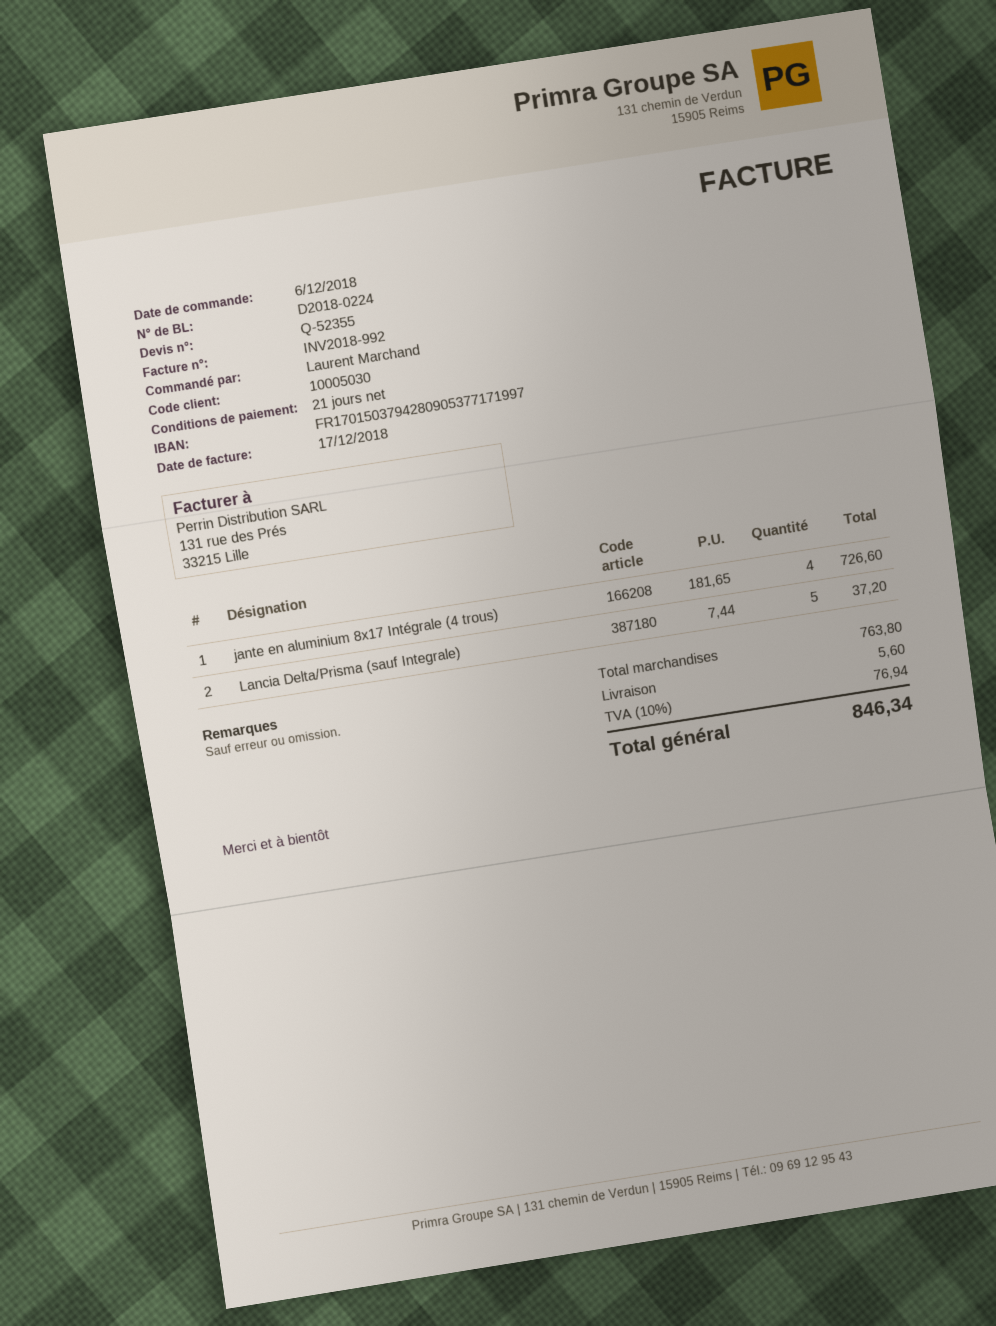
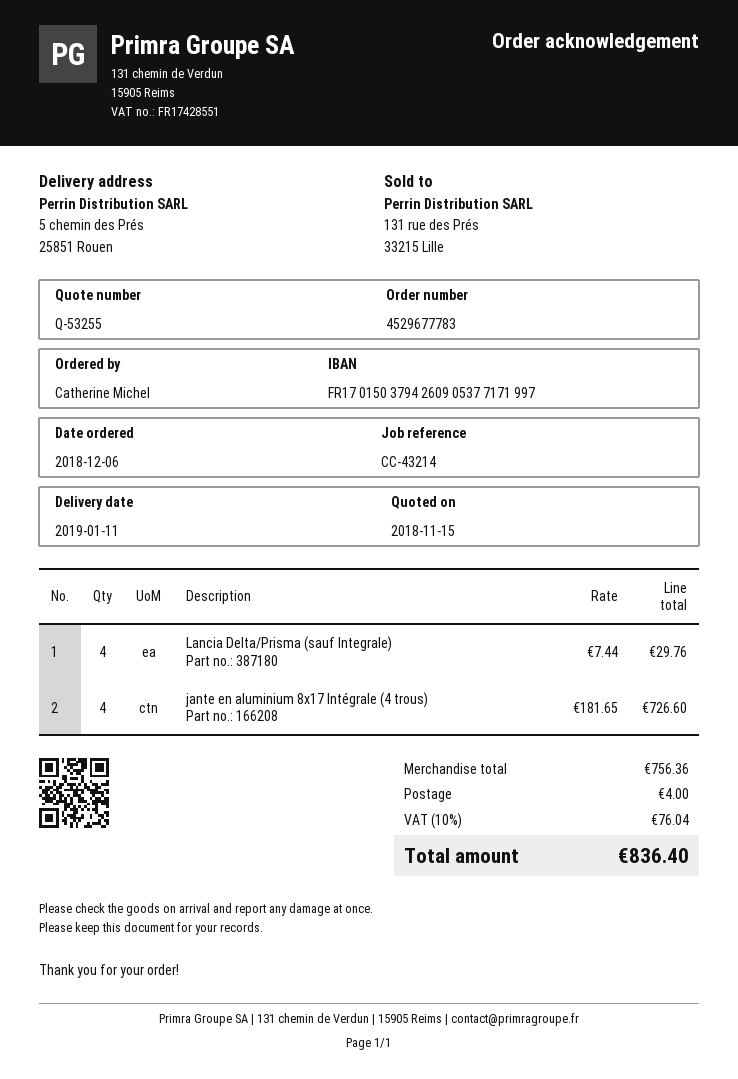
quote number: Q-52355 -> Q-53255
ordered by: Laurent Marchand -> Catherine Michel
bank account: FR1701503794280905377171997 -> FR1701503794260905377171997
Lancia Delta/Prisma (sauf Integrale): 5 x 7.44 = 37.20 -> 4 x 7.44 = 29.76
subtotal: 763.80 -> 756.36
shipping: 5.60 -> 4.00
tax: 10% = 76.94 -> 10% = 76.04
total: 846.34 -> 836.40

